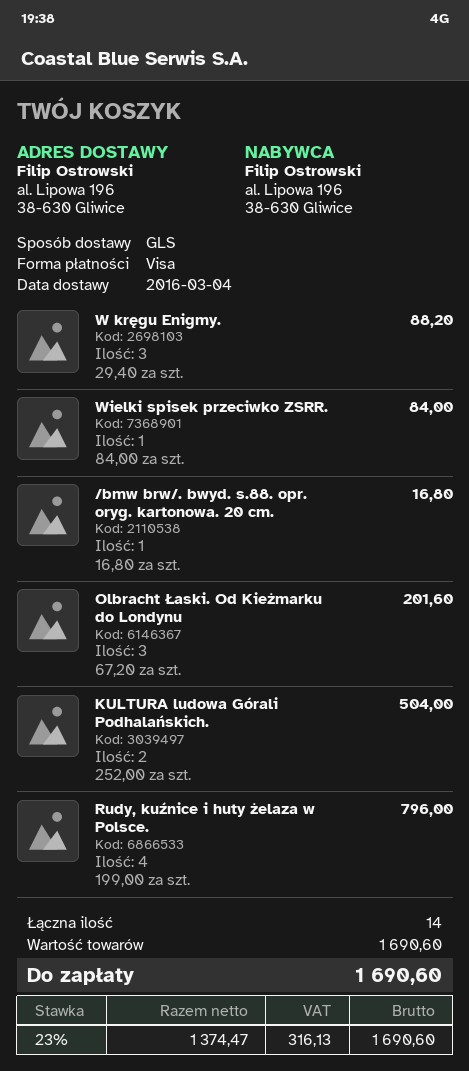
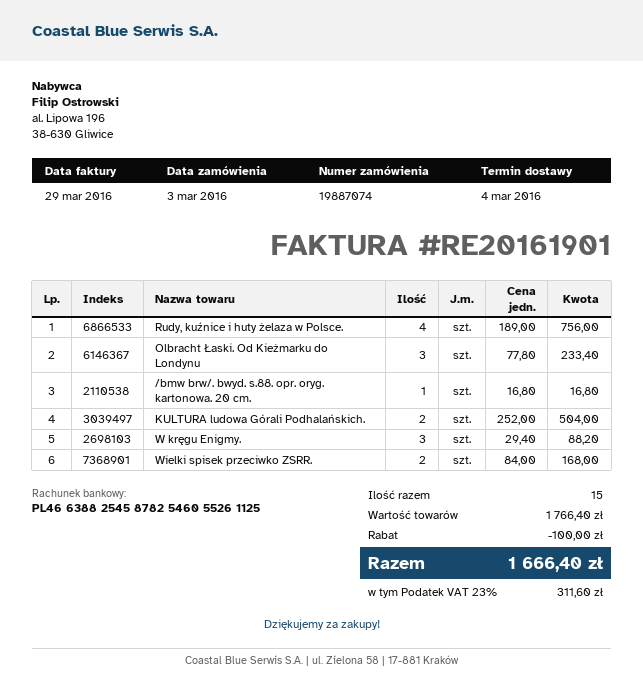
Wielki spisek przeciwko ZSRR.: 1 x 84.00 = 84.00 -> 2 x 84.00 = 168.00
Olbracht Łaski. Od Kieżmarku do Londynu: 3 x 67.20 = 201.60 -> 3 x 77.80 = 233.40
Rudy, kuźnice i huty żelaza w Polsce.: 4 x 199.00 = 796.00 -> 4 x 189.00 = 756.00
total quantity: 14 -> 15
subtotal: 1690.60 -> 1766.40
discount: none -> 100.00
tax: 23% = 316.13 -> 23% = 311.60
total: 1690.60 -> 1666.40

